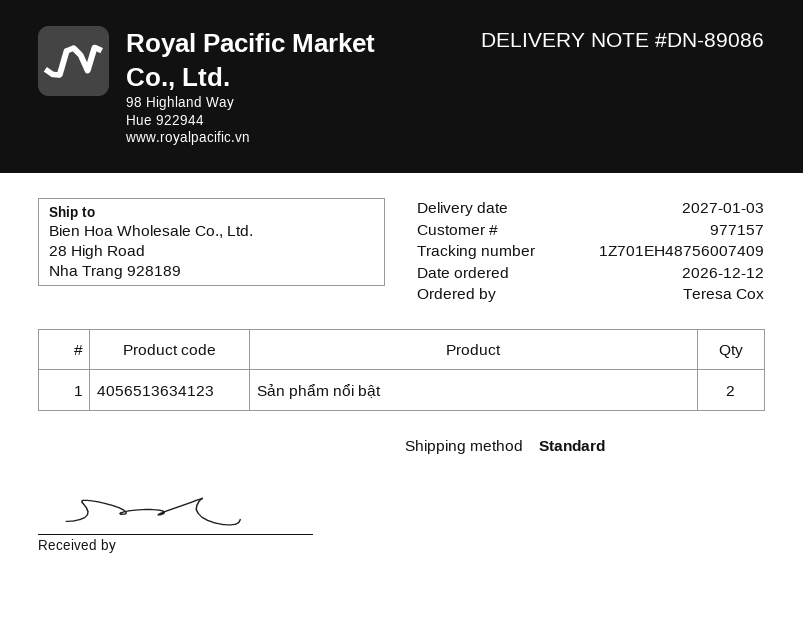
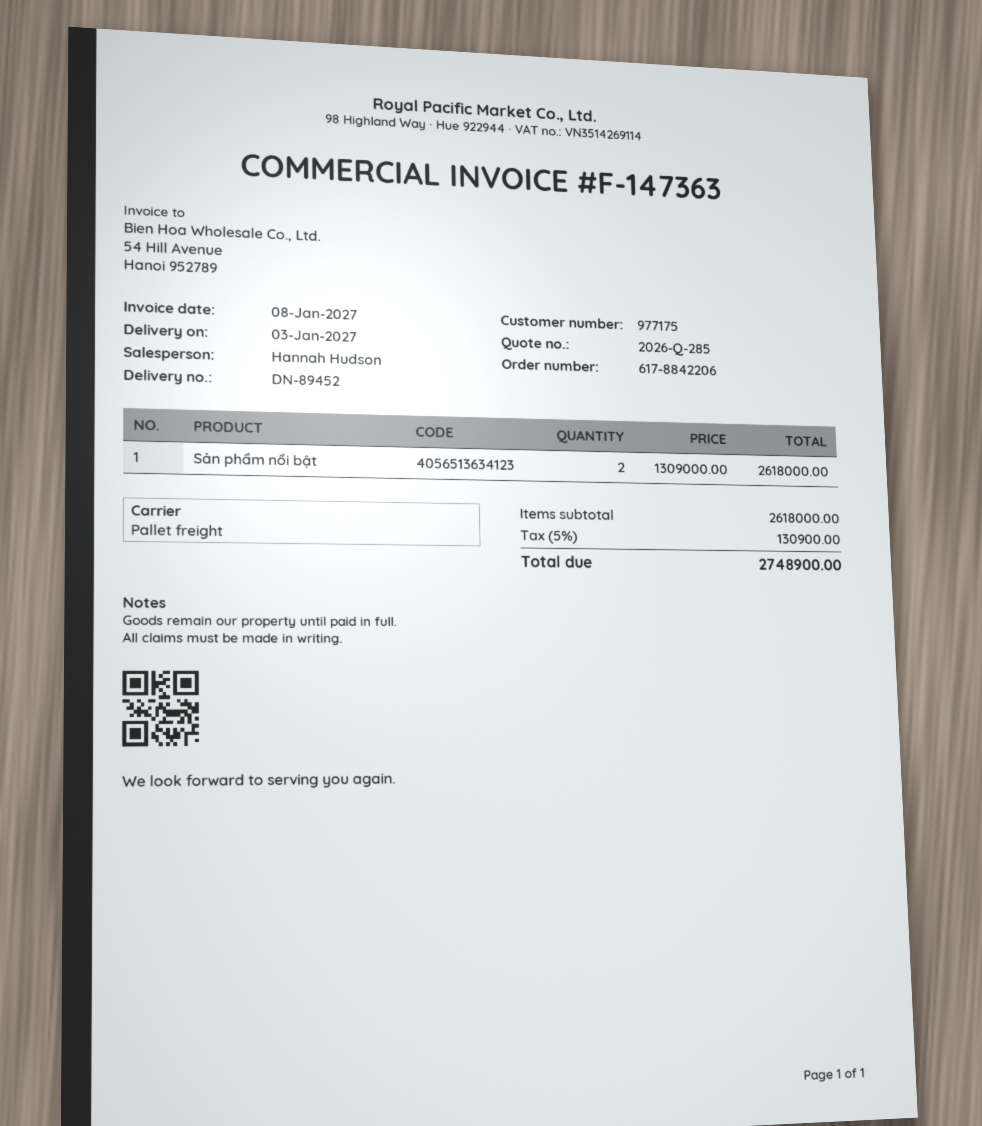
delivery note number: DN-89086 -> DN-89452
customer number: 977157 -> 977175
shipping method: standard -> pallet freight

